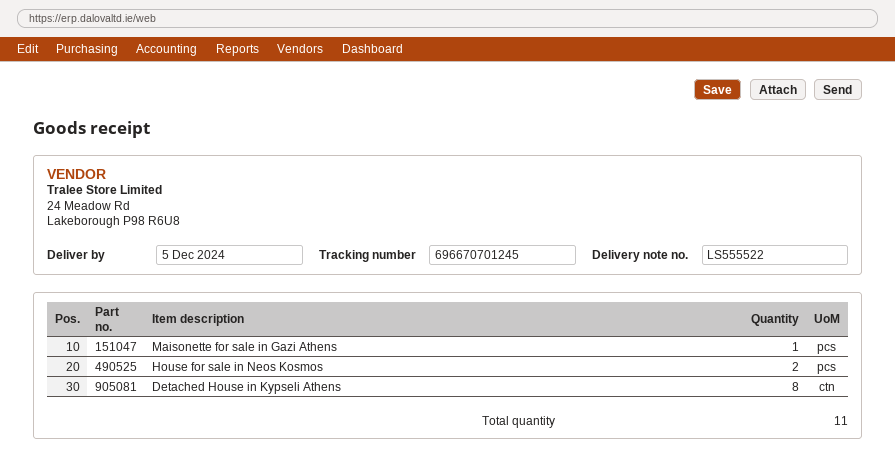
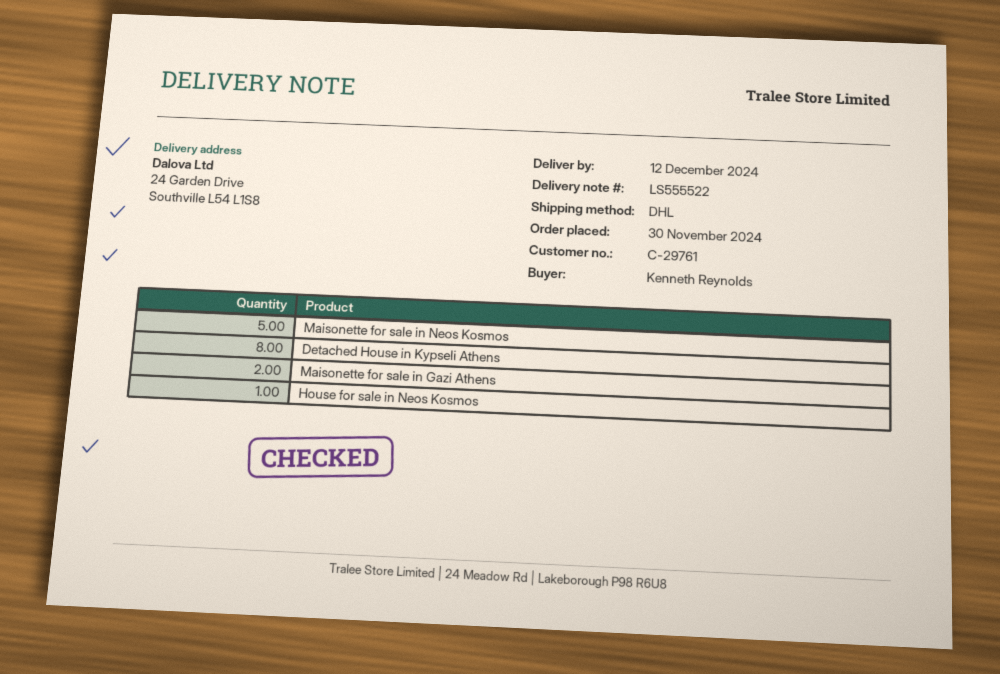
delivery date: 2024-12-05 -> 2024-12-12
Maisonette for sale in Gazi Athens: 1 -> 2
House for sale in Neos Kosmos: 2 -> 1
Maisonette for sale in Neos Kosmos: none -> 5

